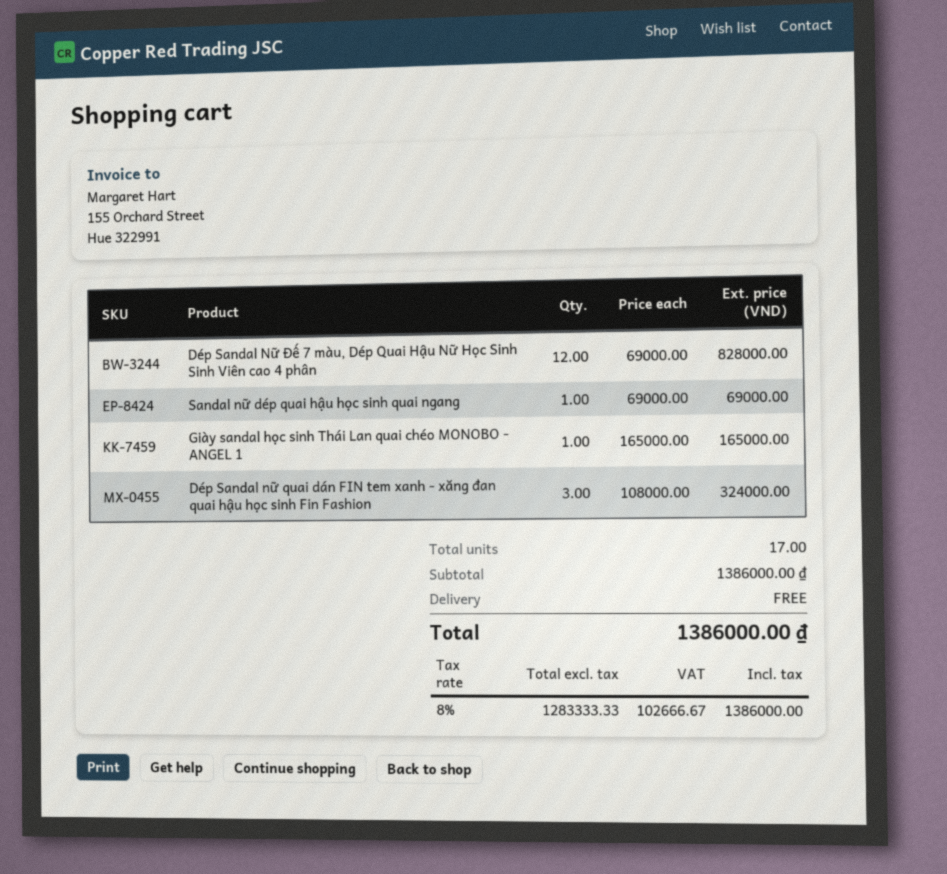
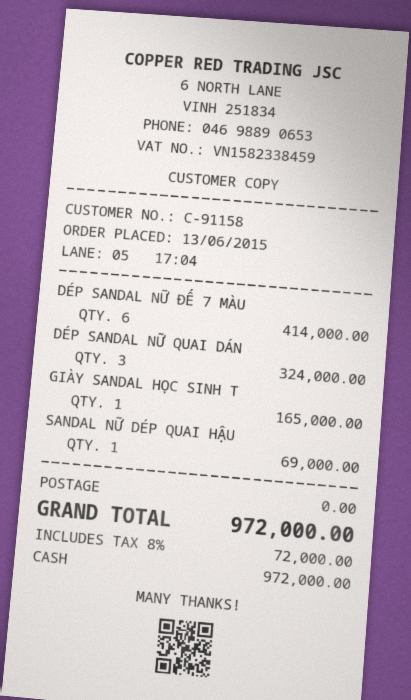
Dép Sandal Nữ Đế 7 màu, Dép Quai Hậu Nữ Học Sinh Sinh Viên cao 4 phân: 12 for 828000.00 -> 6 for 414000.00
tax: 8% = 102666.67 -> 8% = 72000.00
total: 1386000.00 -> 972000.00

